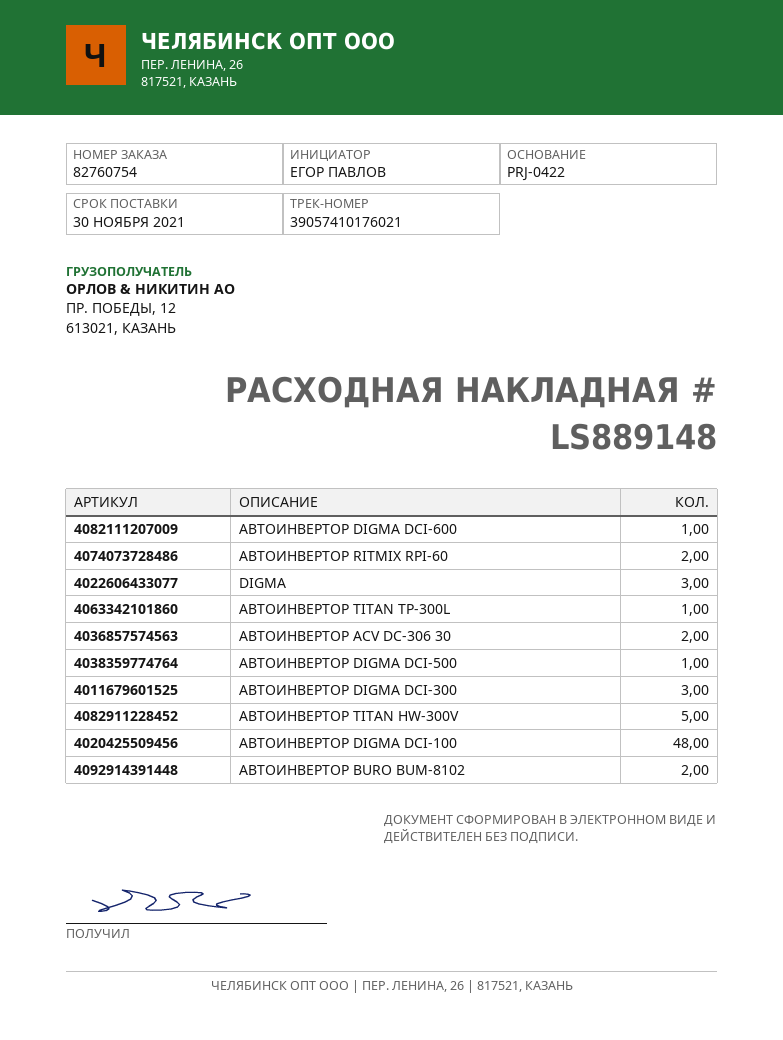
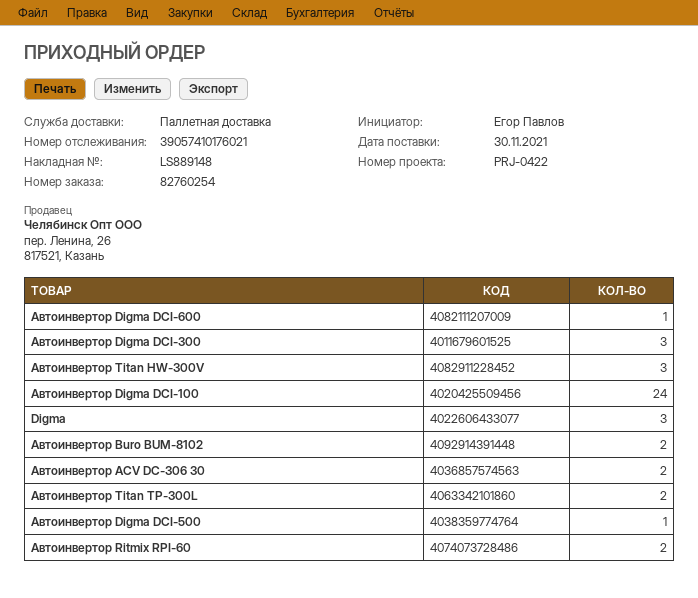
order number: 82760754 -> 82760254
АВТОИНВЕРТОР TITAN TP-300L: 1 -> 2
АВТОИНВЕРТОР TITAN HW-300V: 5 -> 3
АВТОИНВЕРТОР DIGMA DCI-100: 48 -> 24

